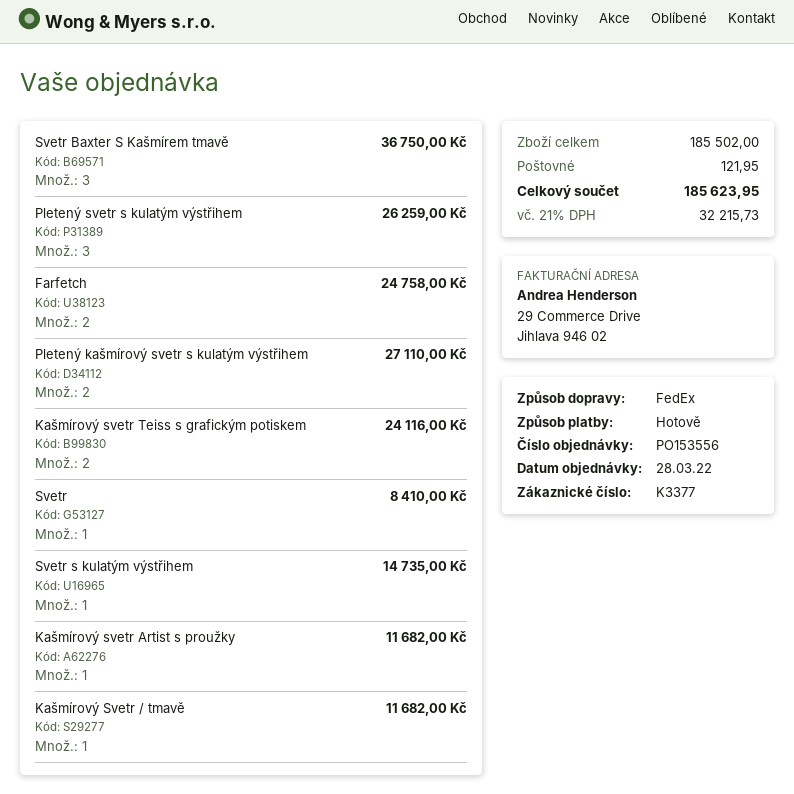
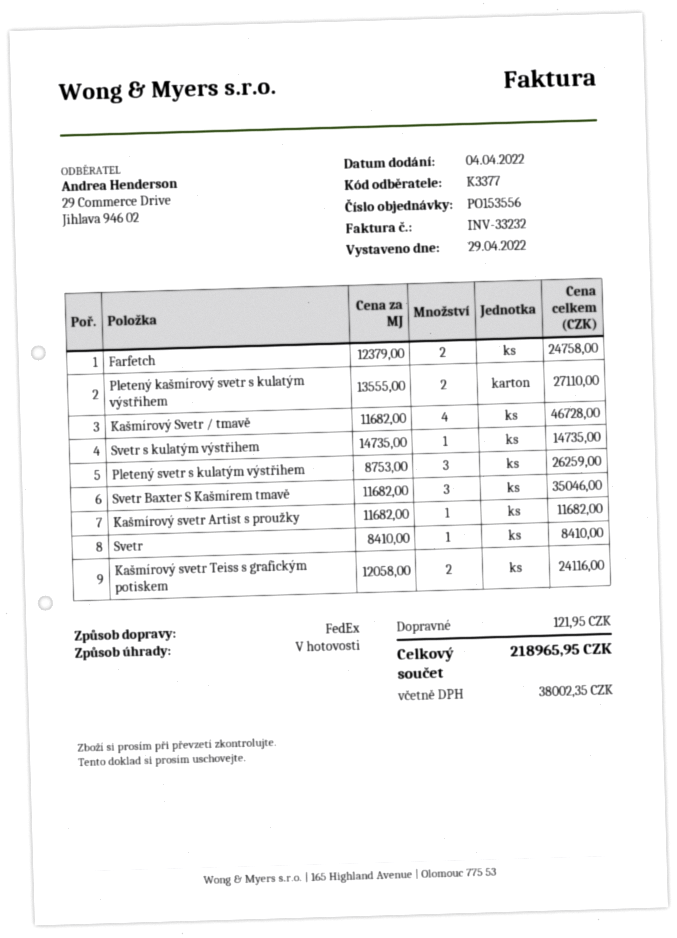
Svetr Baxter S Kašmírem tmavě: 3 for 36750.00 -> 3 for 35046.00
Kašmírový Svetr / tmavě: 1 for 11682.00 -> 4 for 46728.00
tax: 32215.73 -> 38002.35
total: 185623.95 -> 218965.95

